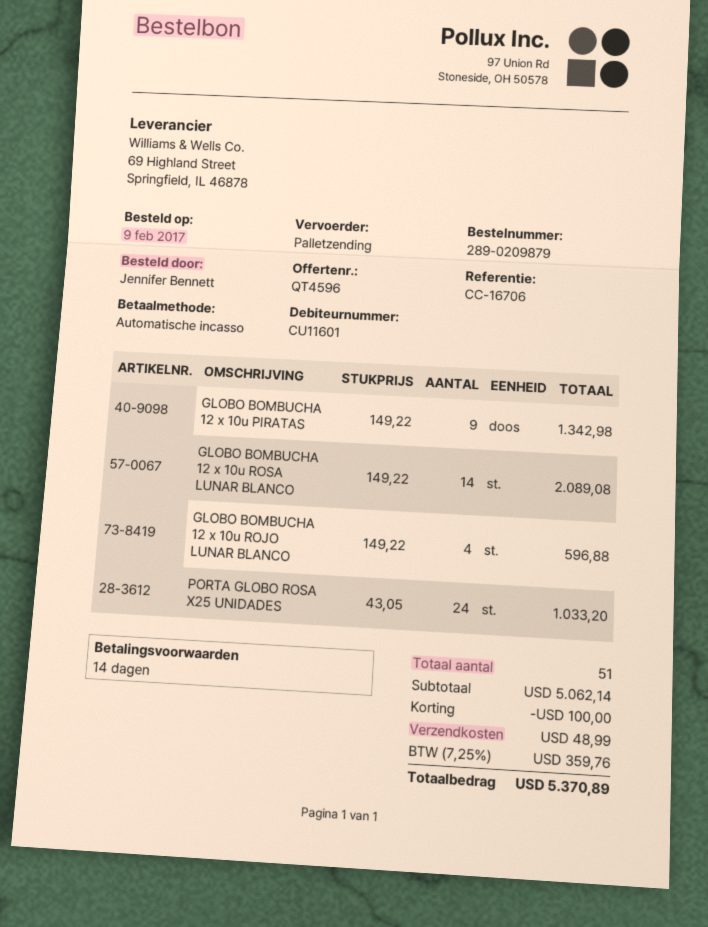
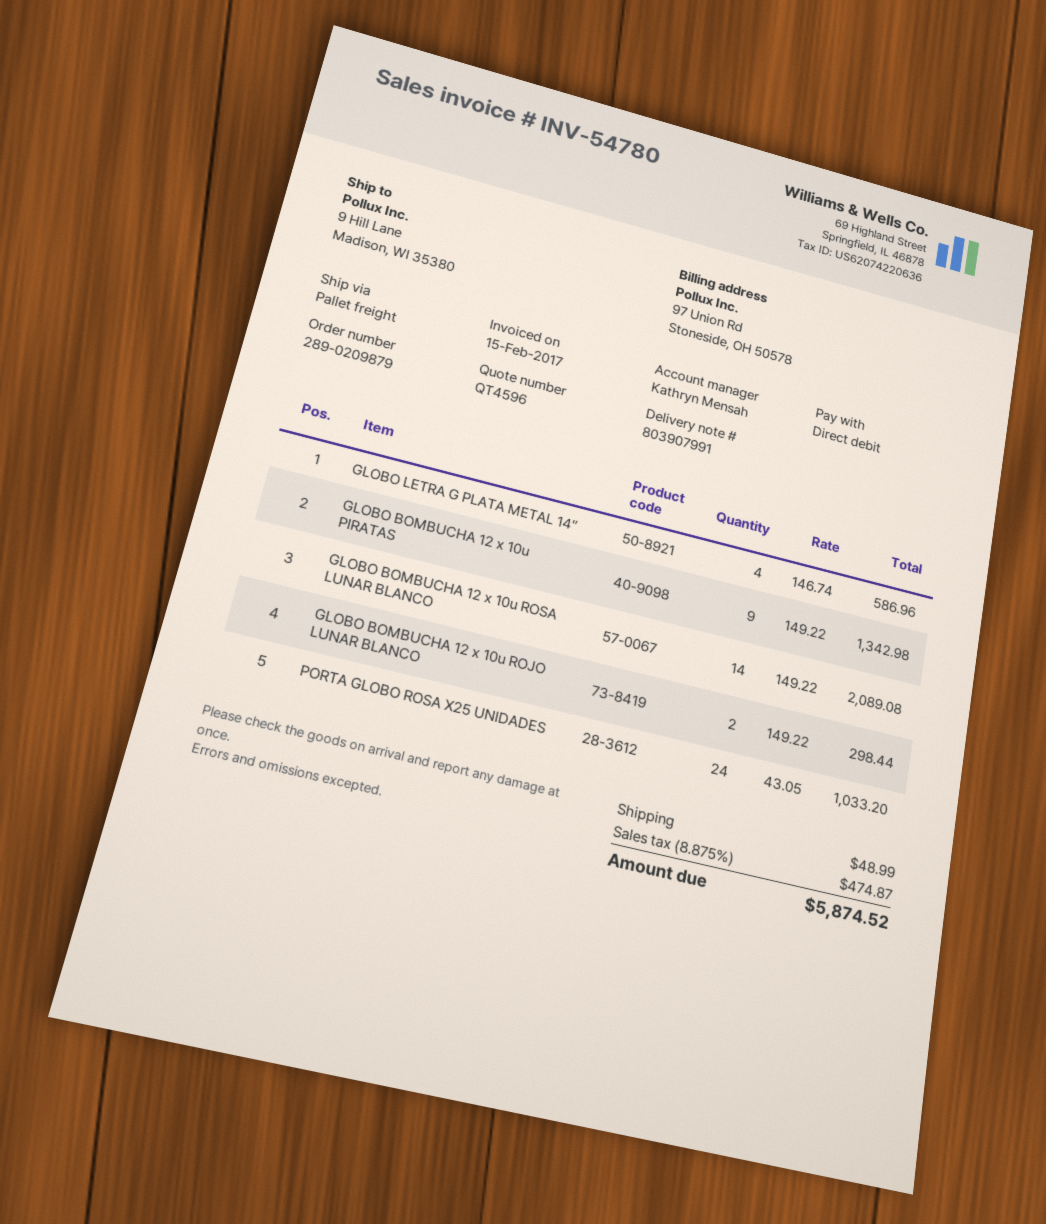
GLOBO BOMBUCHA 12 x 10u ROJO LUNAR BLANCO: 4 x 149.22 = 596.88 -> 2 x 149.22 = 298.44
GLOBO LETRA G PLATA METAL 14″: none -> 4 x 146.74 = 586.96
discount: 100.00 -> none
tax: 7.25% = 359.76 -> 8.875% = 474.87
total: 5370.89 -> 5874.52

